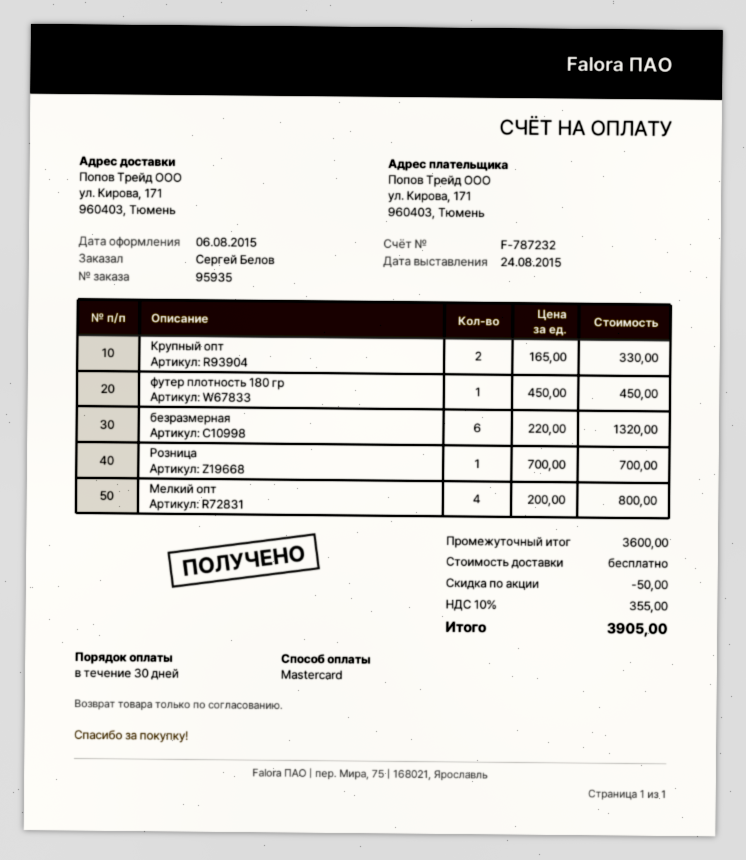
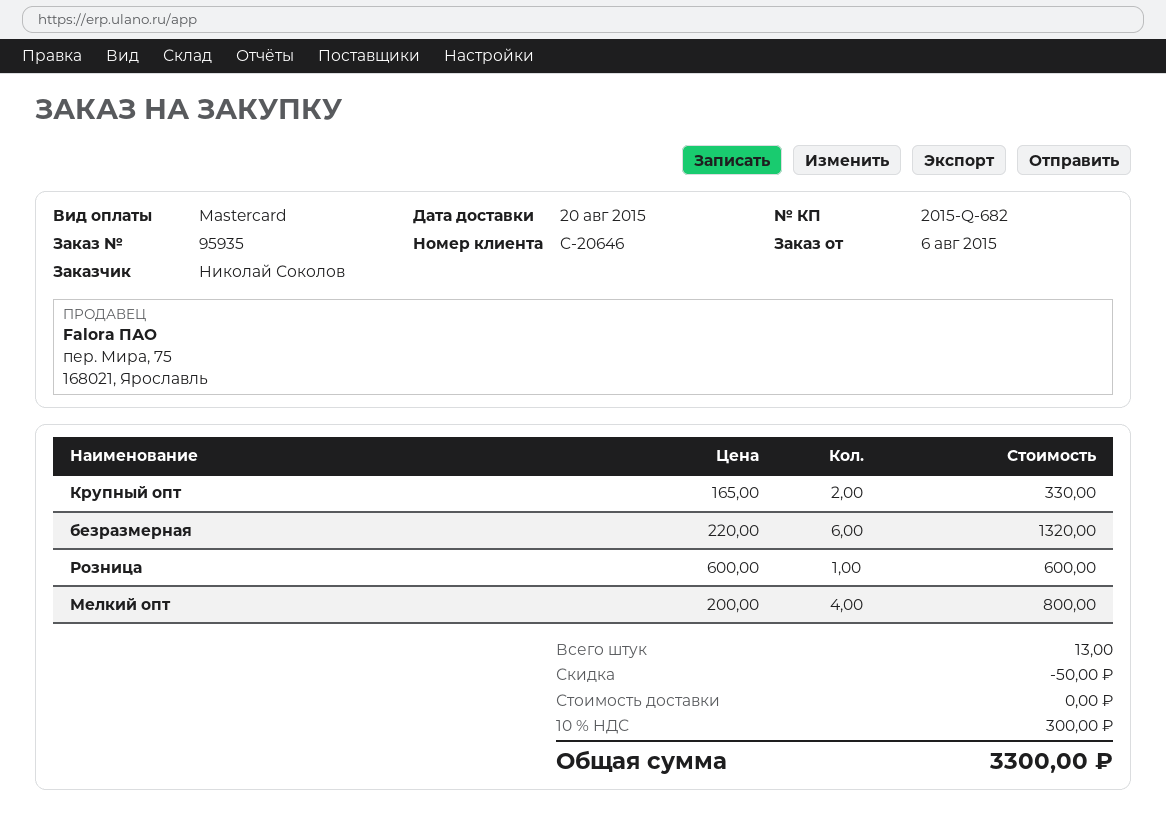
ordered by: Сергей Белов -> Николай Соколов
футер плотность 180 гр: 1 x 450.00 = 450.00 -> none
Розница: 1 x 700.00 = 700.00 -> 1 x 600.00 = 600.00
tax: 10% = 355.00 -> 10% = 300.00
total: 3905.00 -> 3300.00

